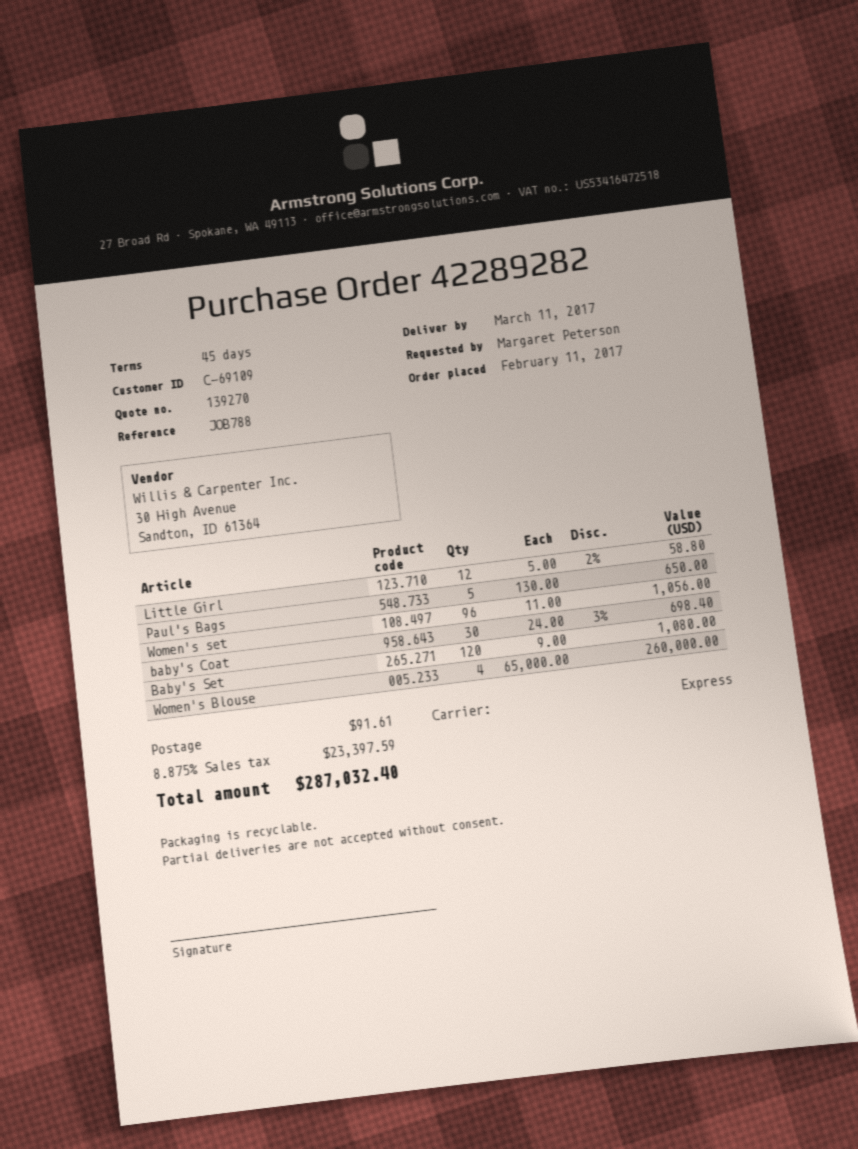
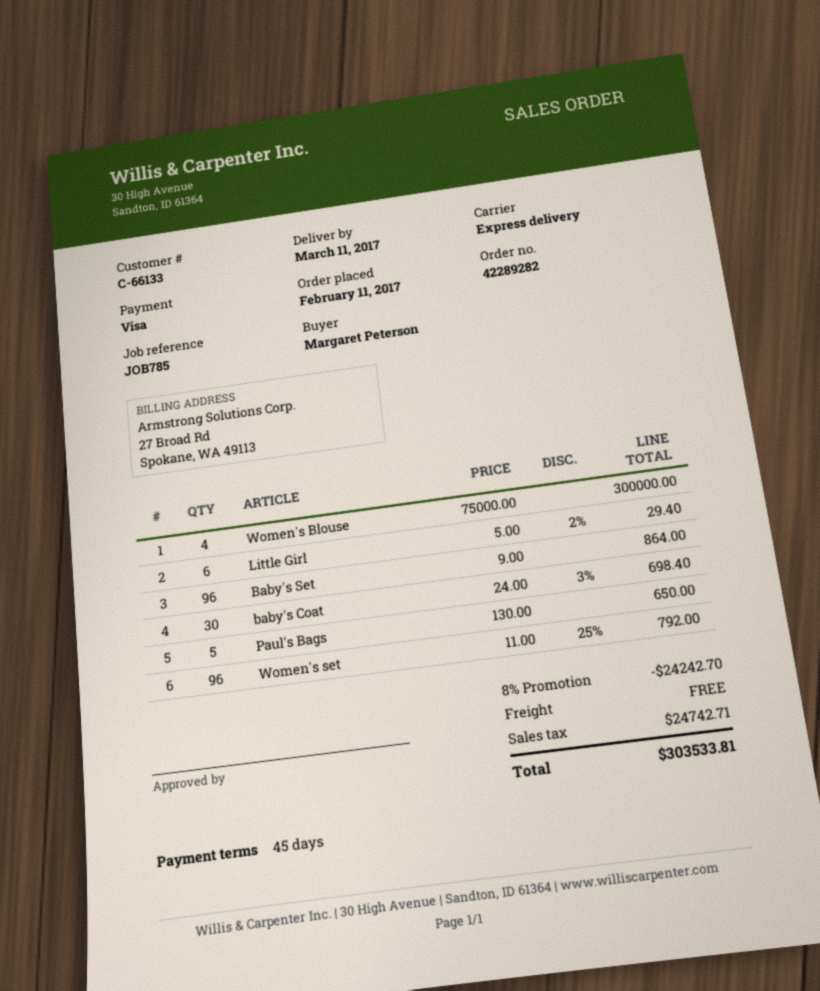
customer number: C-69109 -> C-66133
reference: JOB788 -> JOB785
Little Girl: 12 x 5.00 - 2% = 58.80 -> 6 x 5.00 - 2% = 29.40
Women's set: 96 x 11.00 = 1056.00 -> 96 x 11.00 - 25% = 792.00
Baby's Set: 120 x 9.00 = 1080.00 -> 96 x 9.00 = 864.00
Women's Blouse: 4 x 65000.00 = 260000.00 -> 4 x 75000.00 = 300000.00
discount: none -> 8% = 24242.70
shipping: 91.61 -> 0.00
tax: 23397.59 -> 24742.71
total: 287032.40 -> 303533.81

